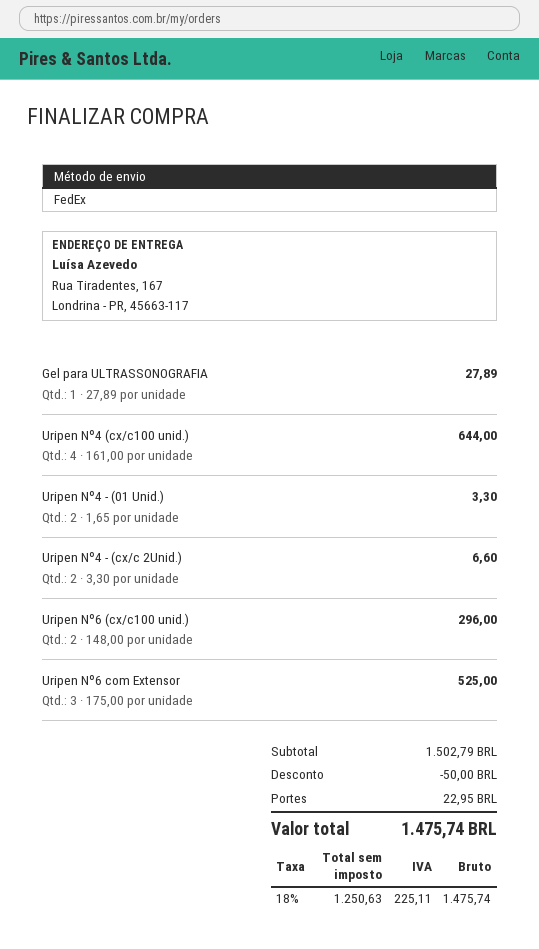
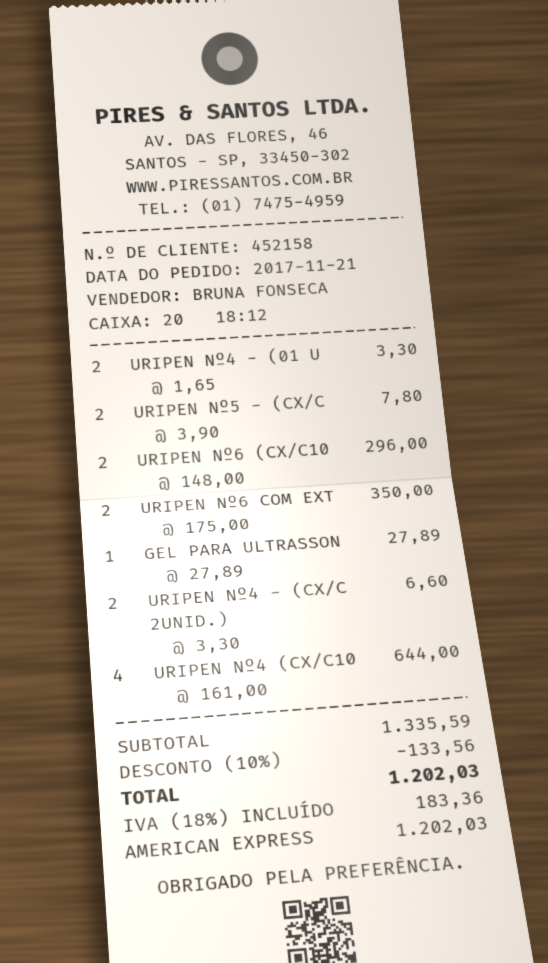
Uripen Nº6 com Extensor: 3 x 175.00 = 525.00 -> 2 x 175.00 = 350.00
URIPEN Nº5 - (CX/C: none -> 2 x 3.90 = 7.80
subtotal: 1502.79 -> 1335.59
discount: 50.00 -> 133.56
shipping: 22.95 -> none
tax: 18% = 225.11 -> 18% = 183.36
total: 1475.74 -> 1202.03

